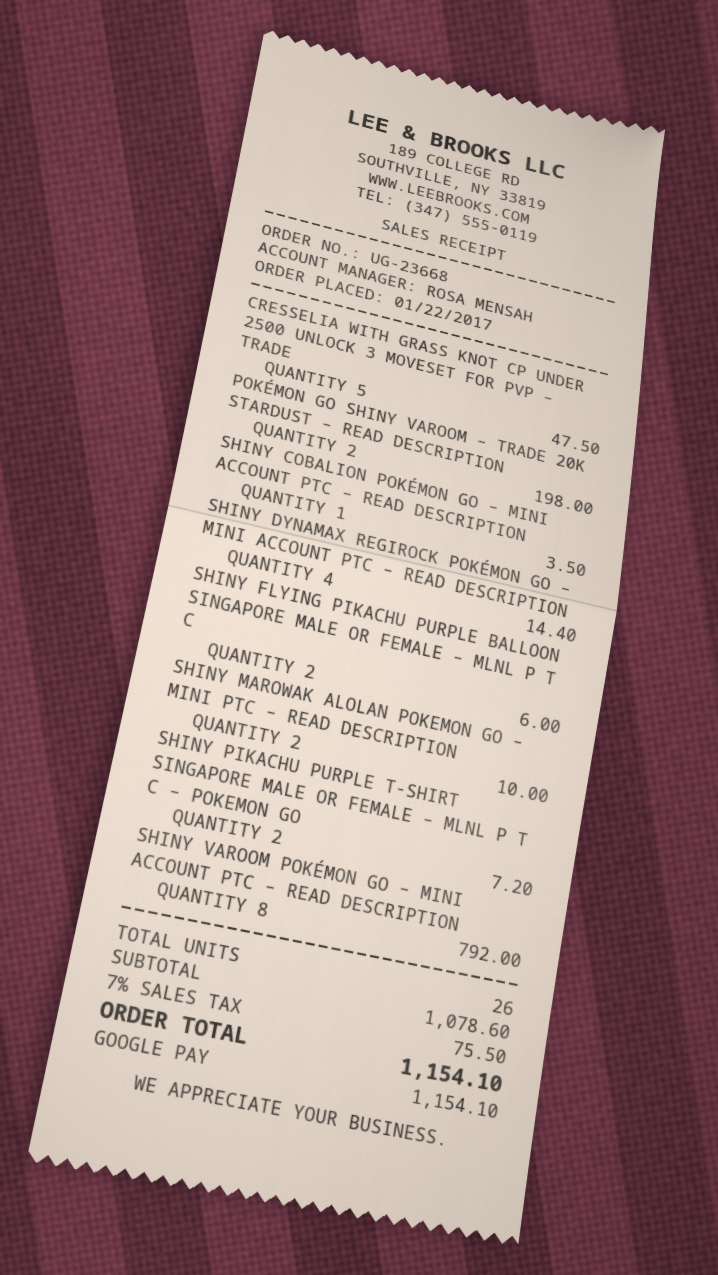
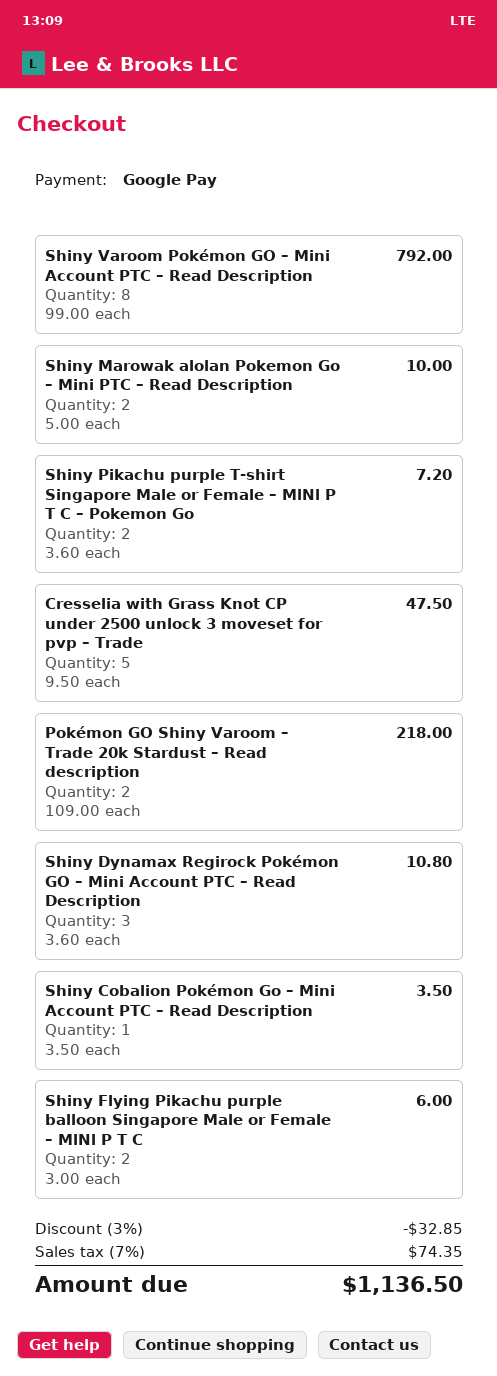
POKÉMON GO SHINY VAROOM – TRADE 20K STARDUST – READ DESCRIPTION: 2 for 198.00 -> 2 for 218.00
SHINY DYNAMAX REGIROCK POKÉMON GO – MINI ACCOUNT PTC – READ DESCRIPTION: 4 for 14.40 -> 3 for 10.80
discount: none -> 3% = 32.85
tax: 7% = 75.50 -> 7% = 74.35
total: 1154.10 -> 1136.50

